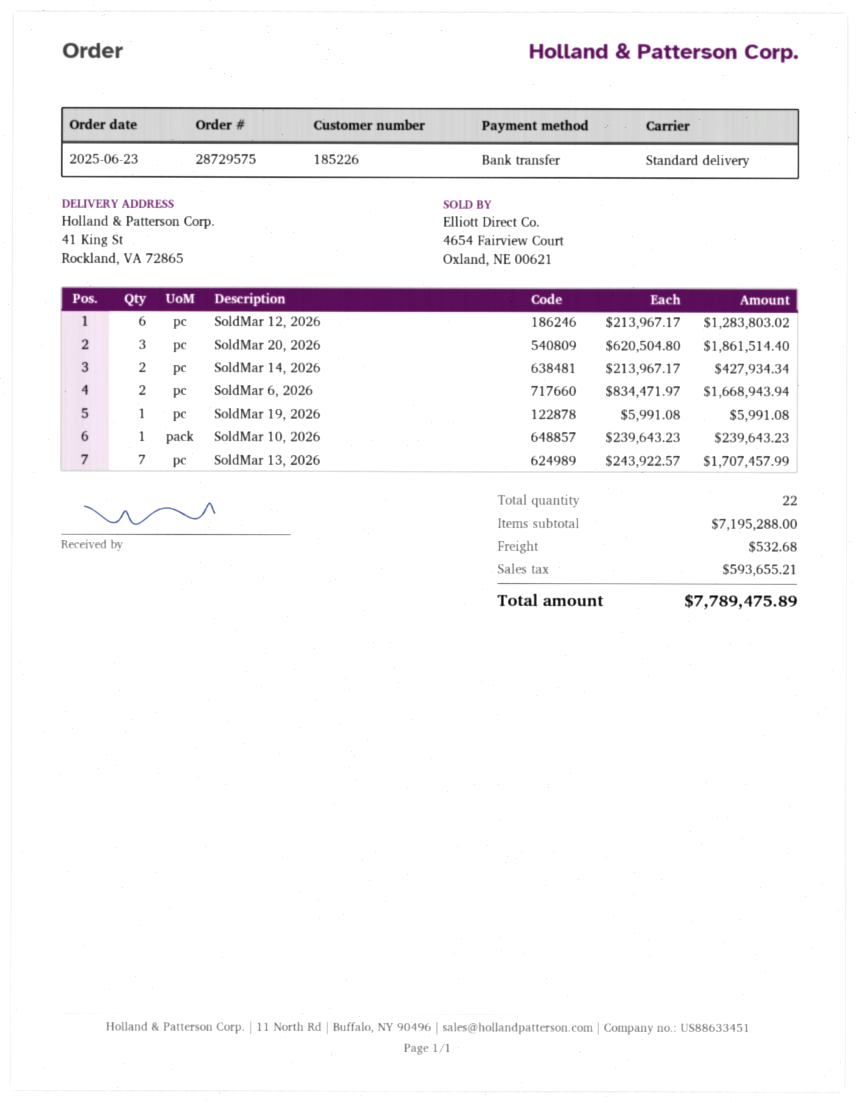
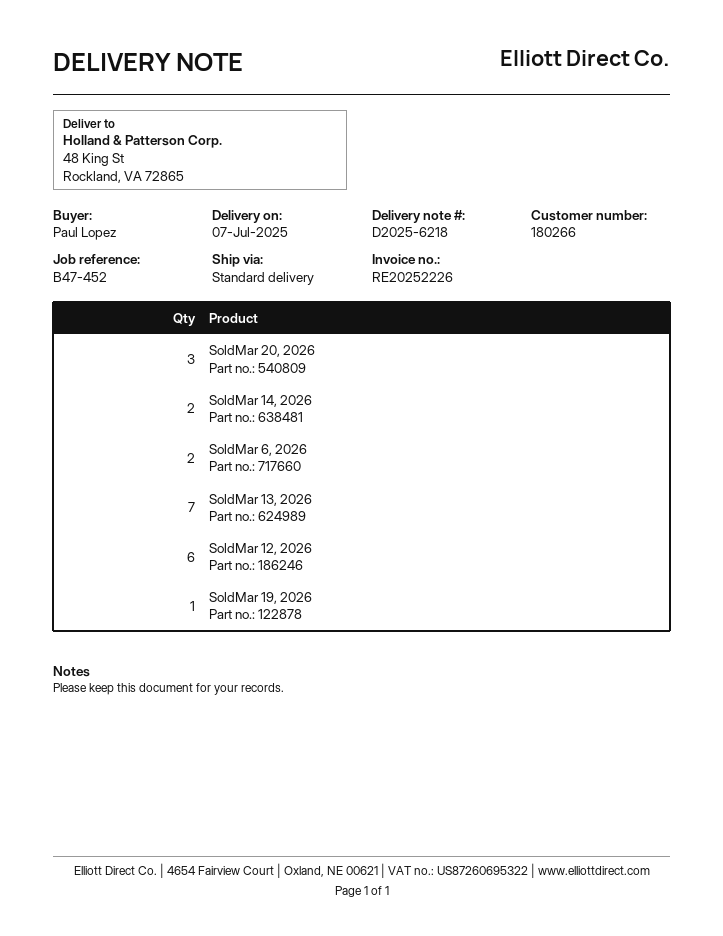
customer number: 185226 -> 180266
ship to: 41 King St, Rockland, VA 72865 -> 48 King St, Rockland, VA 72865
SoldMar 10, 2026: 1 -> none

